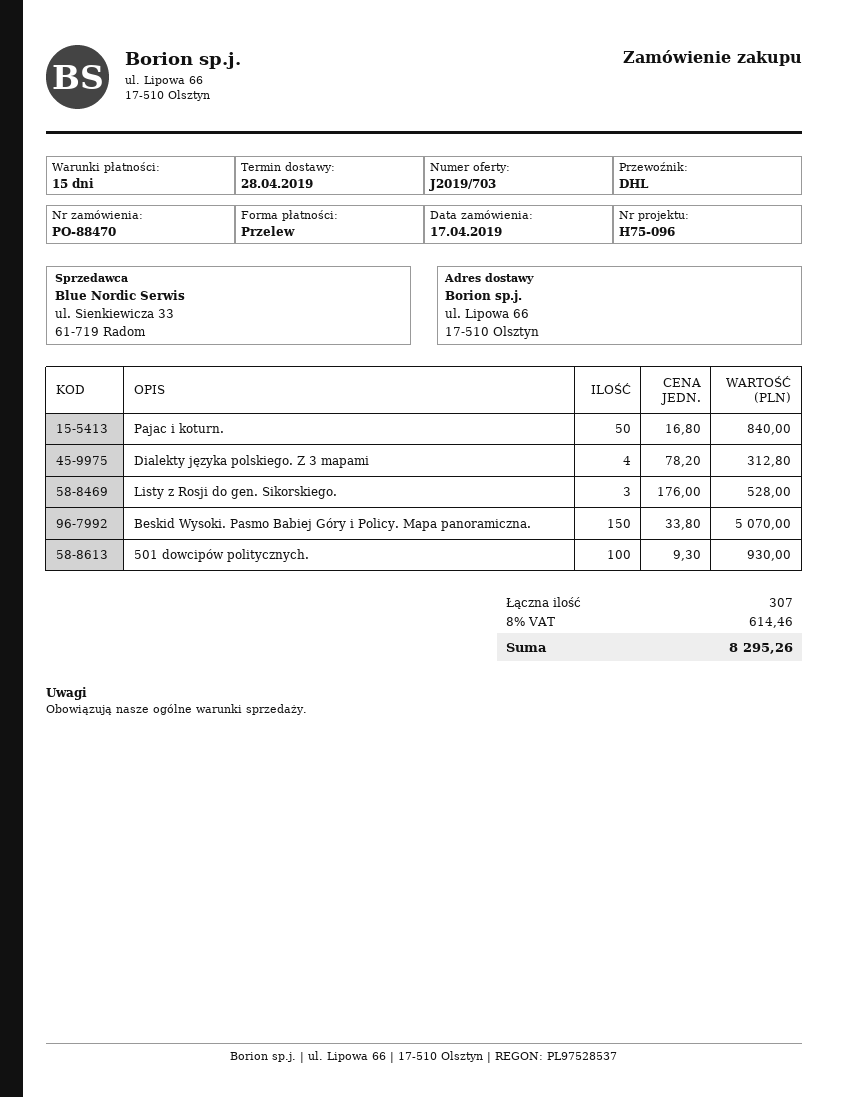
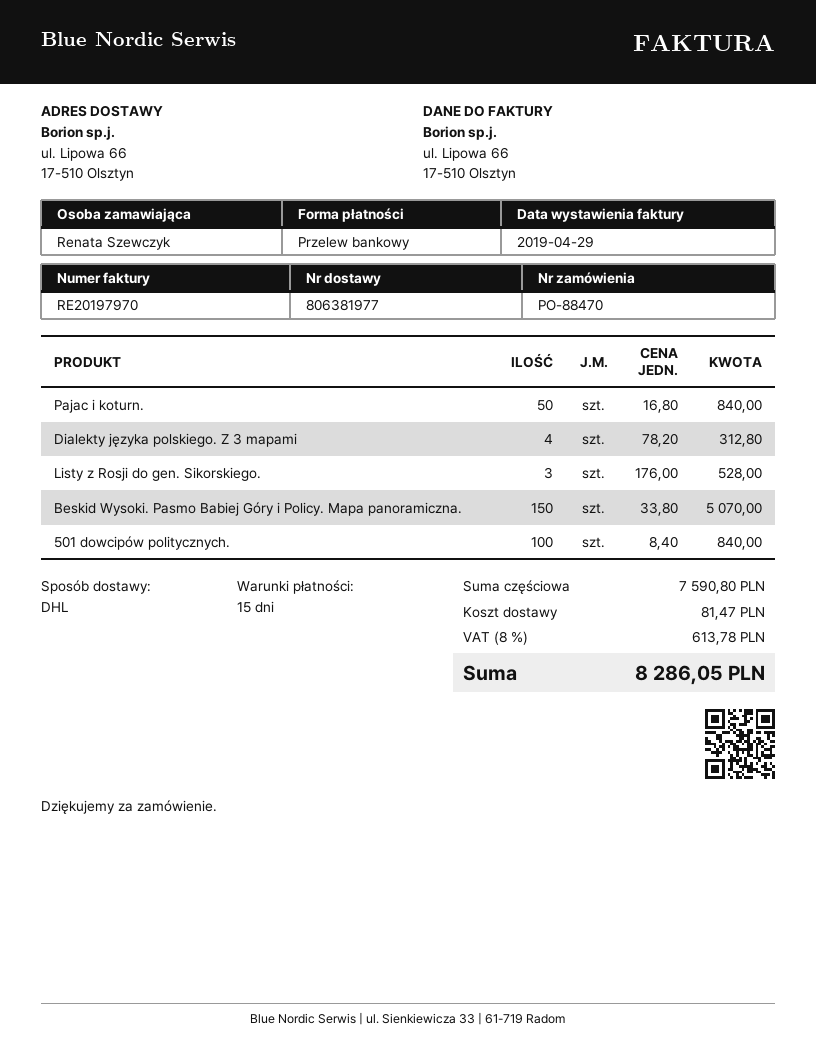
501 dowcipów politycznych.: 100 x 9.30 = 930.00 -> 100 x 8.40 = 840.00
shipping: none -> 81.47
tax: 8% = 614.46 -> 8% = 613.78
total: 8295.26 -> 8286.05

